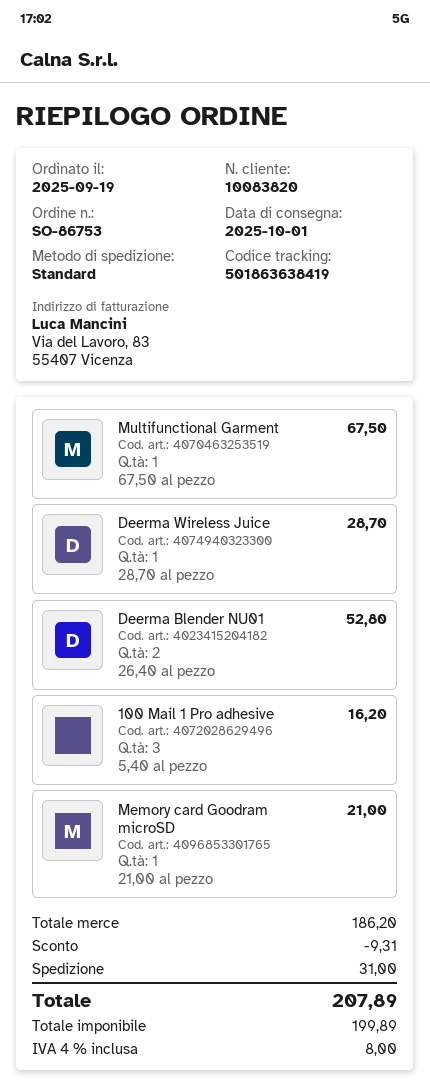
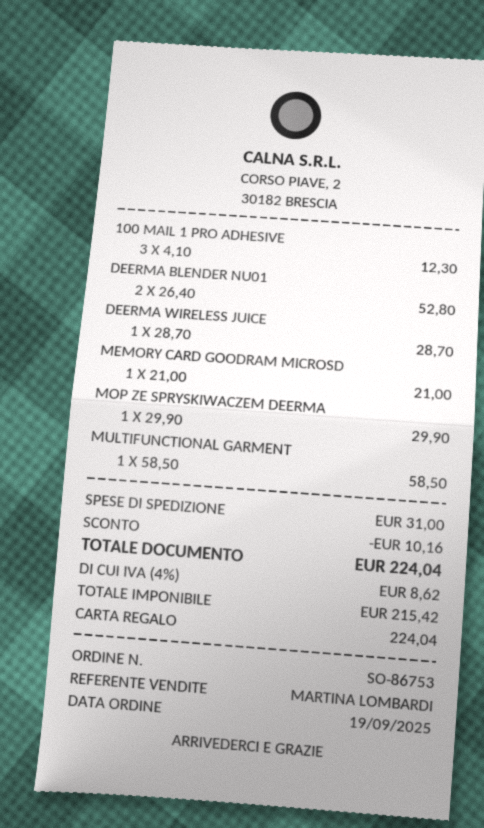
Multifunctional Garment: 1 x 67.50 = 67.50 -> 1 x 58.50 = 58.50
100 Mail 1 Pro adhesive: 3 x 5.40 = 16.20 -> 3 x 4.10 = 12.30
MOP ZE SPRYSKIWACZEM DEERMA: none -> 1 x 29.90 = 29.90
discount: 9.31 -> 10.16
net: 199.89 -> 215.42
tax: 4% = 8.00 -> 4% = 8.62
total: 207.89 -> 224.04

